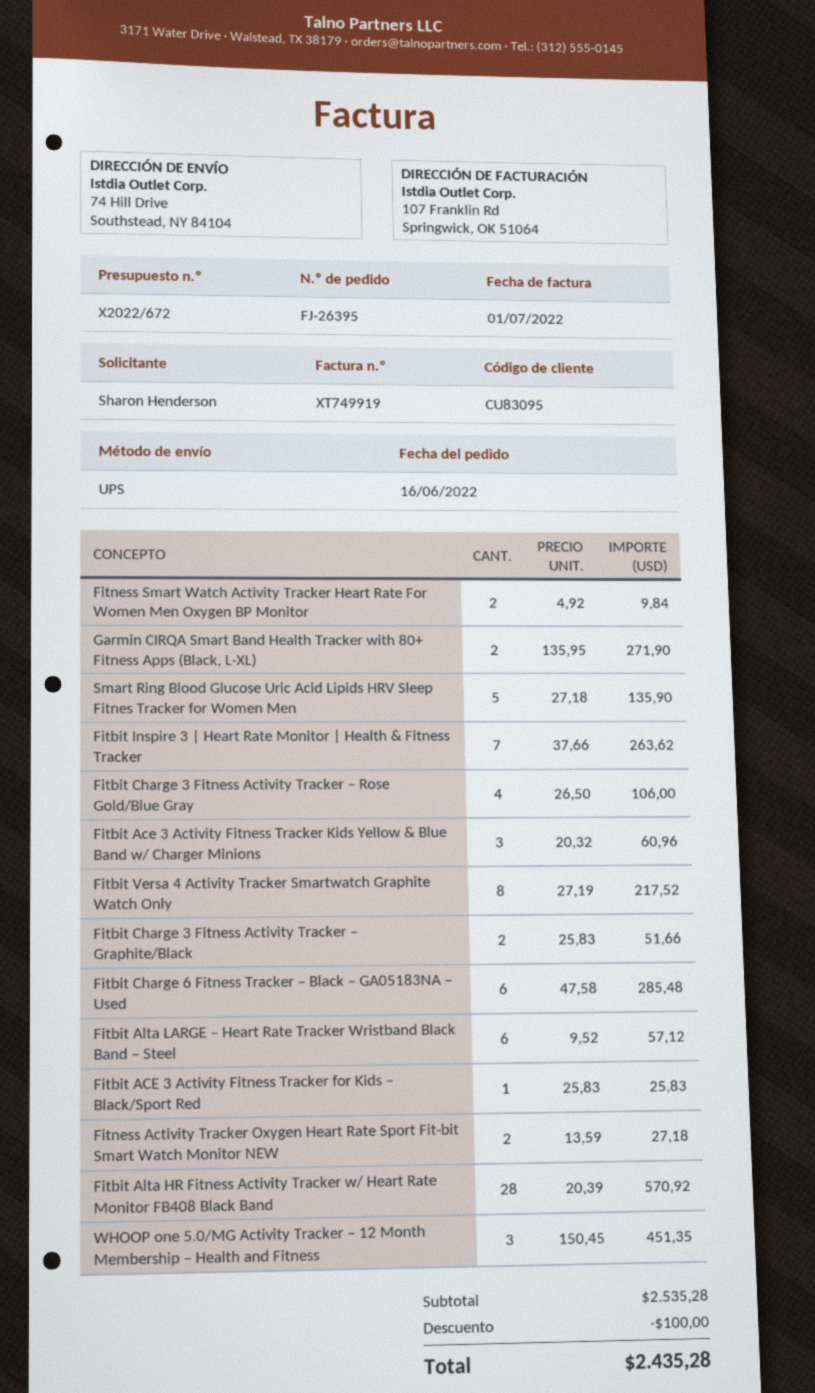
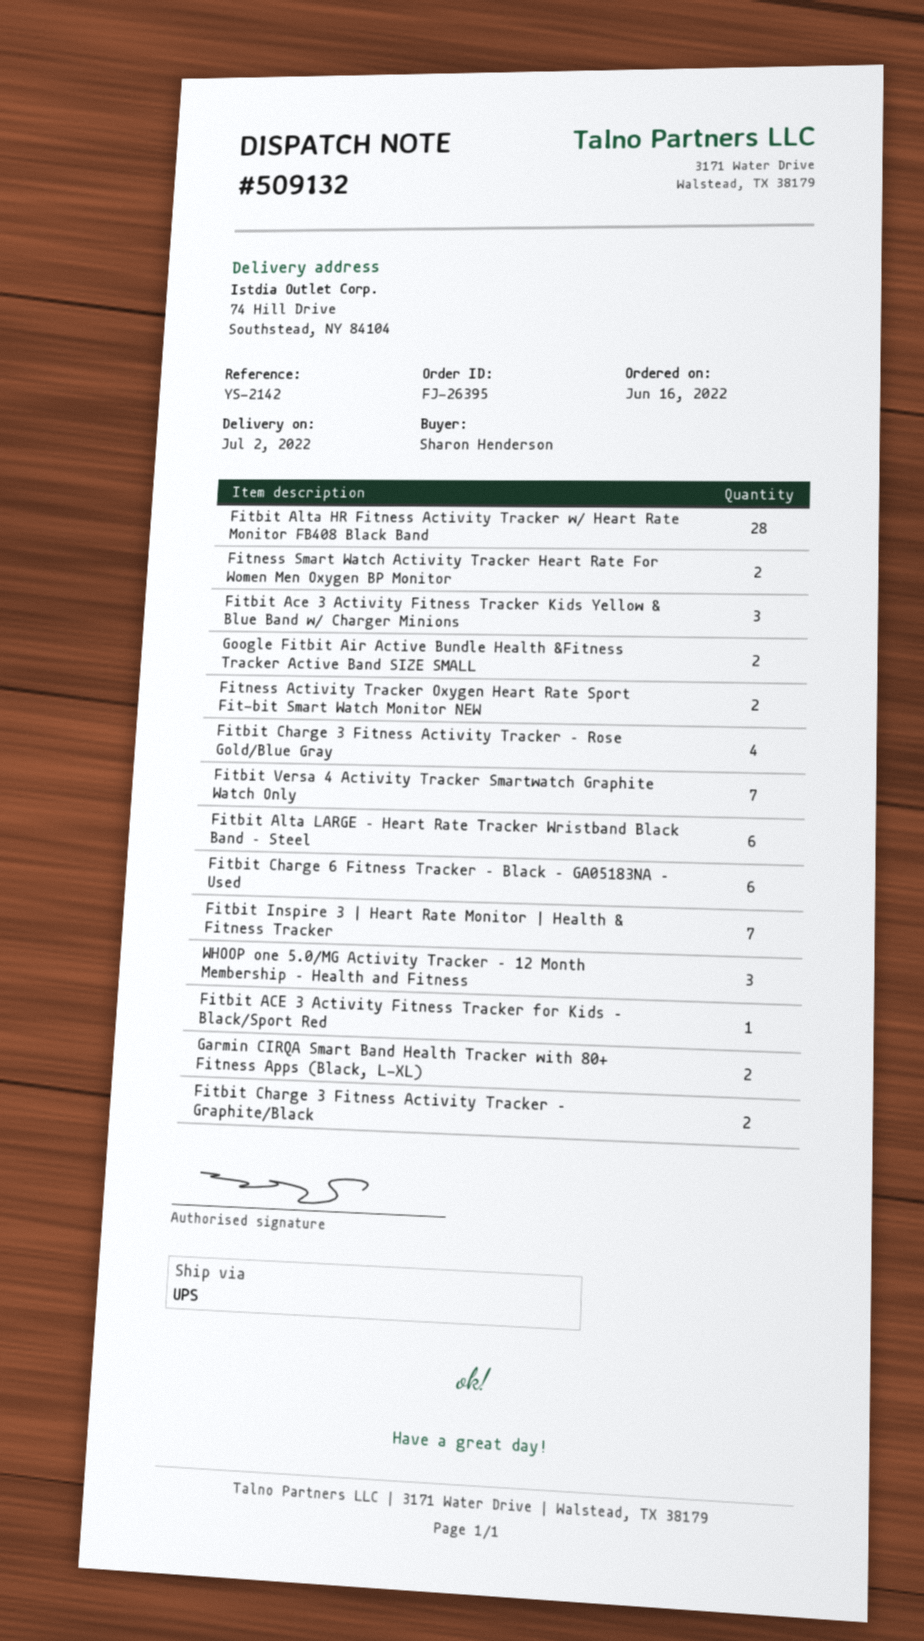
Smart Ring Blood Glucose Uric Acid Lipids HRV Sleep Fitnes Tracker for Women Men: 5 -> none
Fitbit Versa 4 Activity Tracker Smartwatch Graphite Watch Only: 8 -> 7
Google Fitbit Air Active Bundle Health &Fitness Tracker Active Band SIZE SMALL: none -> 2

